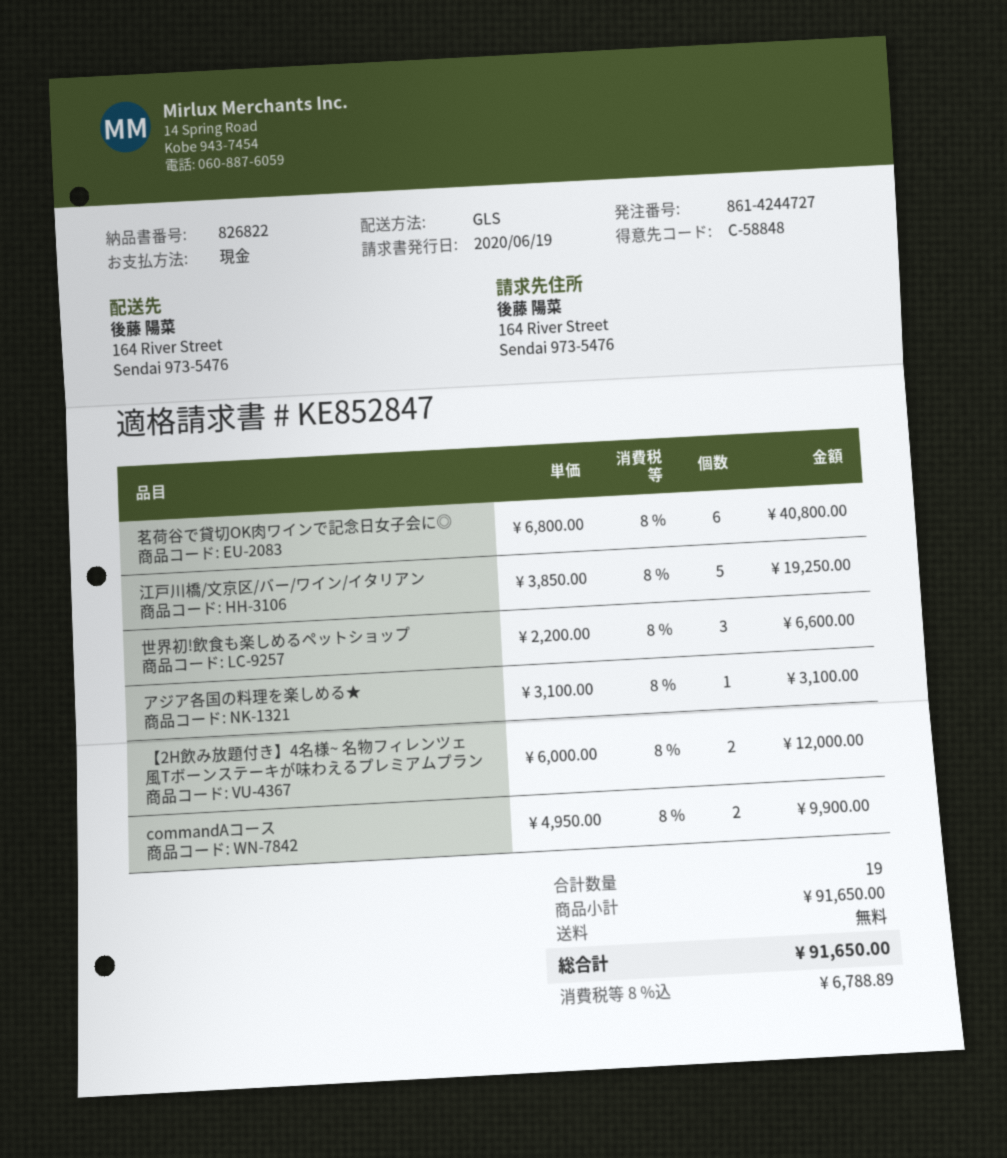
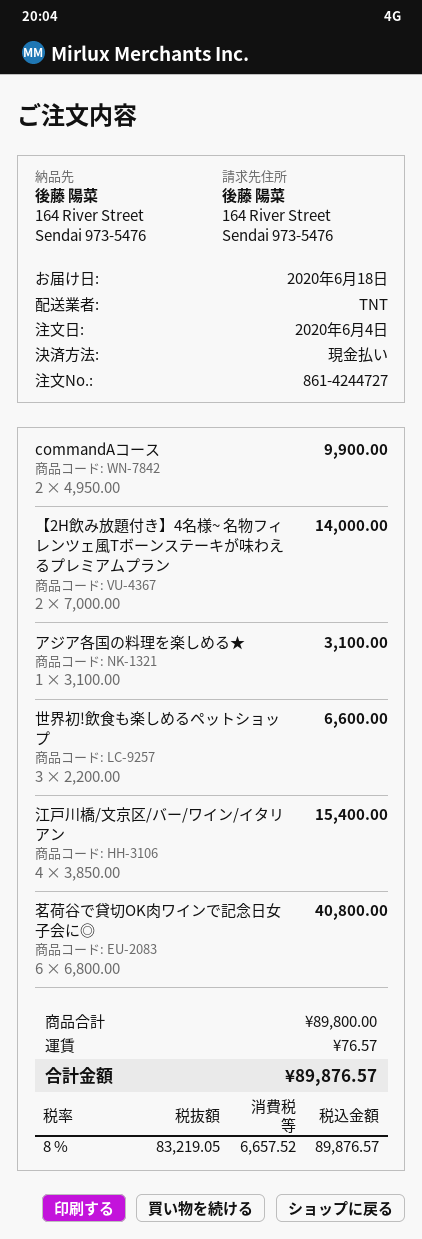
shipping method: GLS -> TNT
江戸川橋/文京区/バー/ワイン/イタリアン: 5 x 3850.00 = 19250.00 -> 4 x 3850.00 = 15400.00
【2H飲み放題付き】4名様~ 名物フィレンツェ風Tボーンステーキが味わえるプレミアムプラン: 2 x 6000.00 = 12000.00 -> 2 x 7000.00 = 14000.00
subtotal: 91650.00 -> 89800.00
shipping: 0.00 -> 76.57
tax: 8% = 6788.89 -> 8% = 6657.52
total: 91650.00 -> 89876.57

